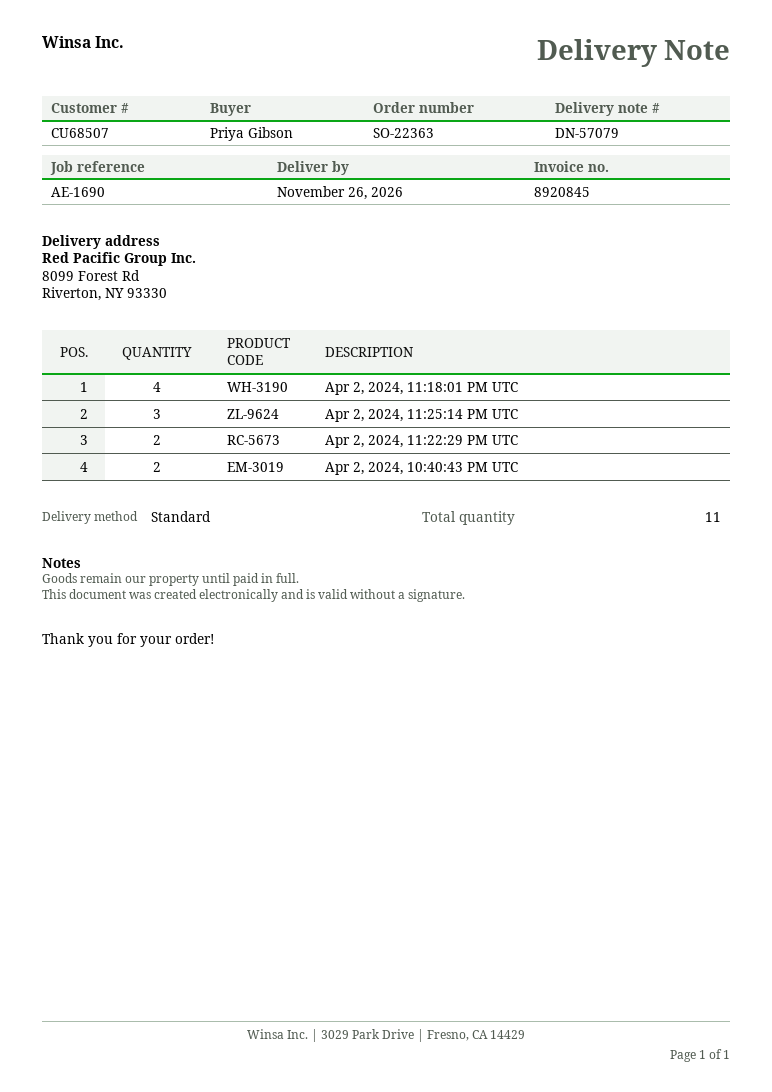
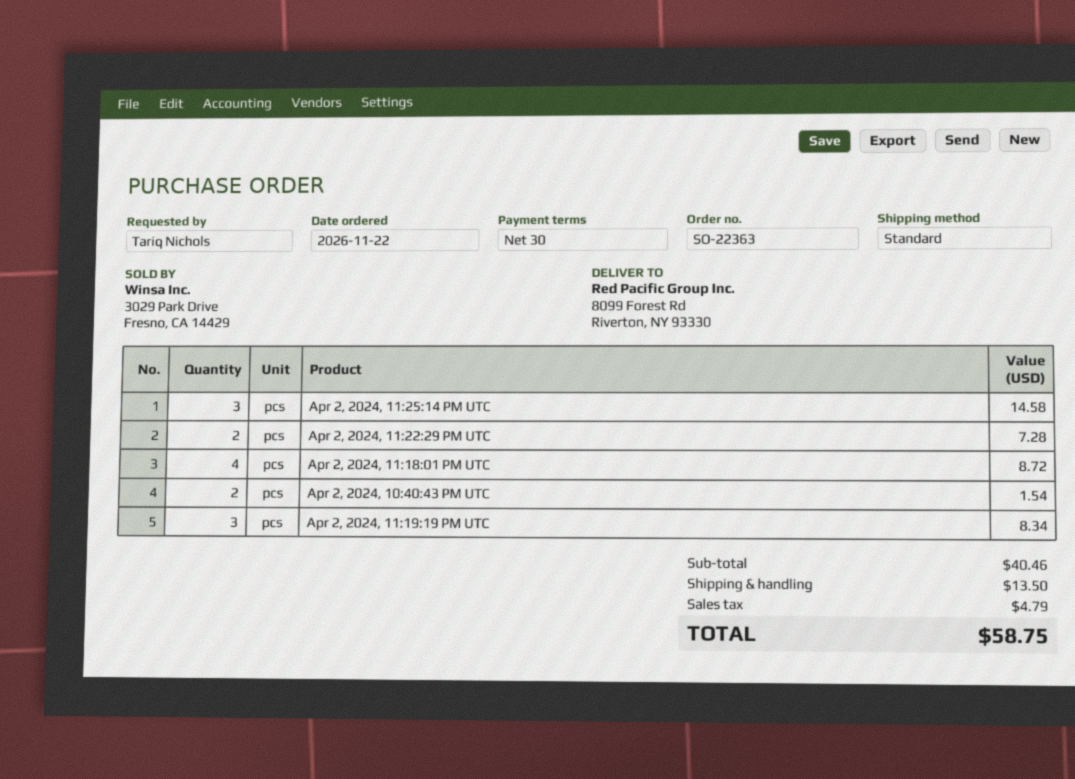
ordered by: Priya Gibson -> Tariq Nichols
Apr 2, 2024, 11:19:19 PM UTC: none -> 3

